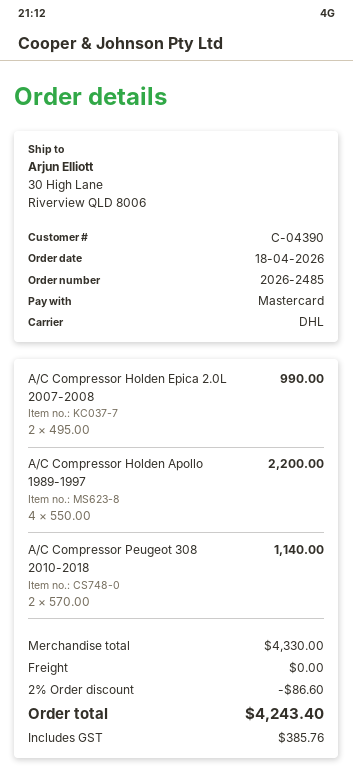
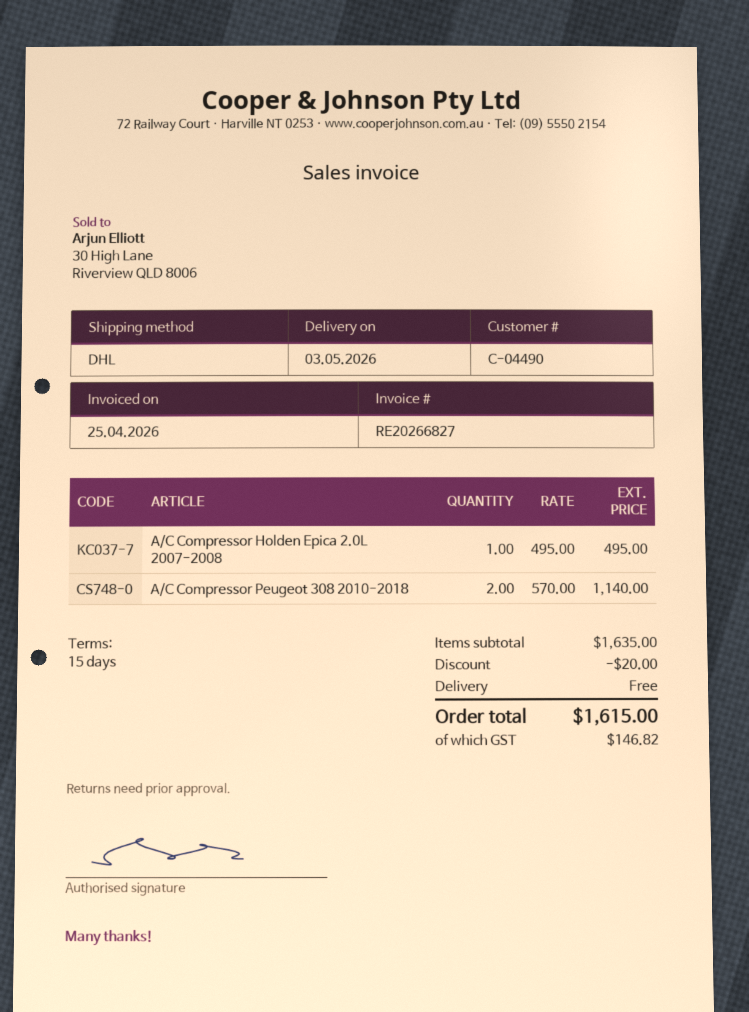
customer number: C-04390 -> C-04490
A/C Compressor Holden Epica 2.0L 2007-2008: 2 x 495.00 = 990.00 -> 1 x 495.00 = 495.00
A/C Compressor Holden Apollo 1989-1997: 4 x 550.00 = 2200.00 -> none
subtotal: 4330.00 -> 1635.00
discount: 86.60 -> 20.00
tax: 385.76 -> 146.82
total: 4243.40 -> 1615.00

